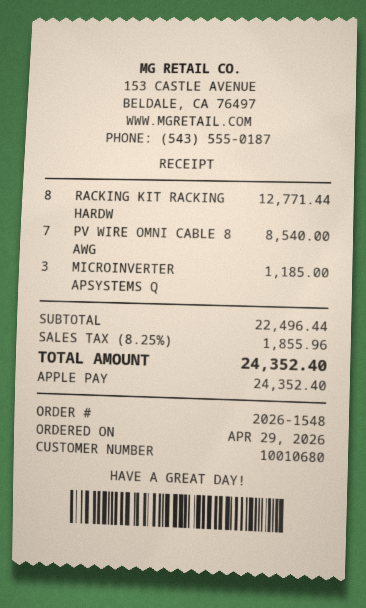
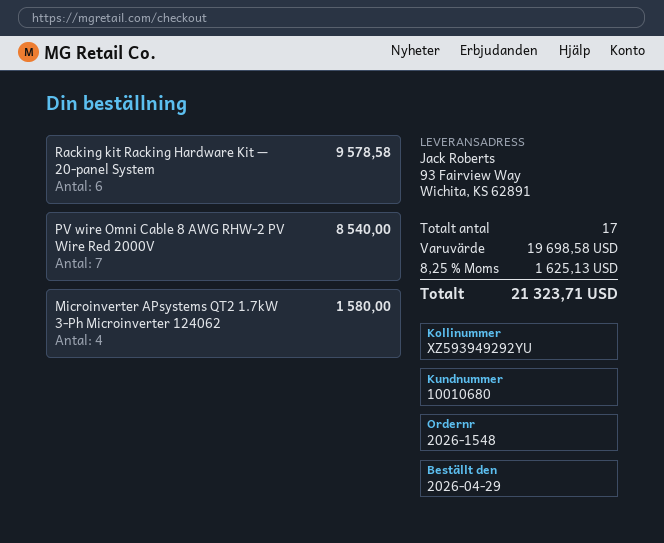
RACKING KIT RACKING HARDW: 8 for 12771.44 -> 6 for 9578.58
MICROINVERTER APSYSTEMS Q: 3 for 1185.00 -> 4 for 1580.00
subtotal: 22496.44 -> 19698.58
tax: 8.25% = 1855.96 -> 8.25% = 1625.13
total: 24352.40 -> 21323.71

